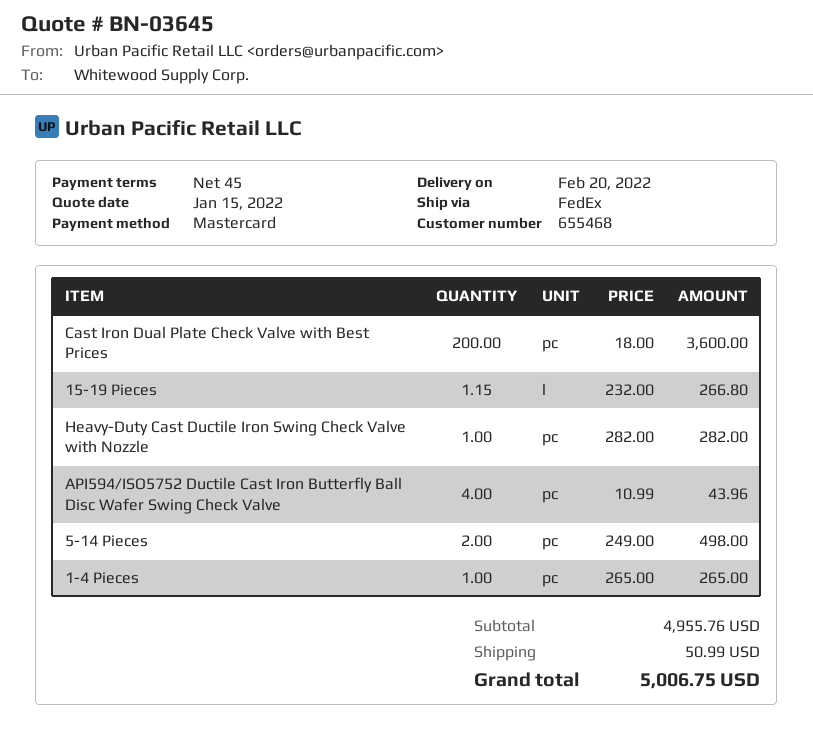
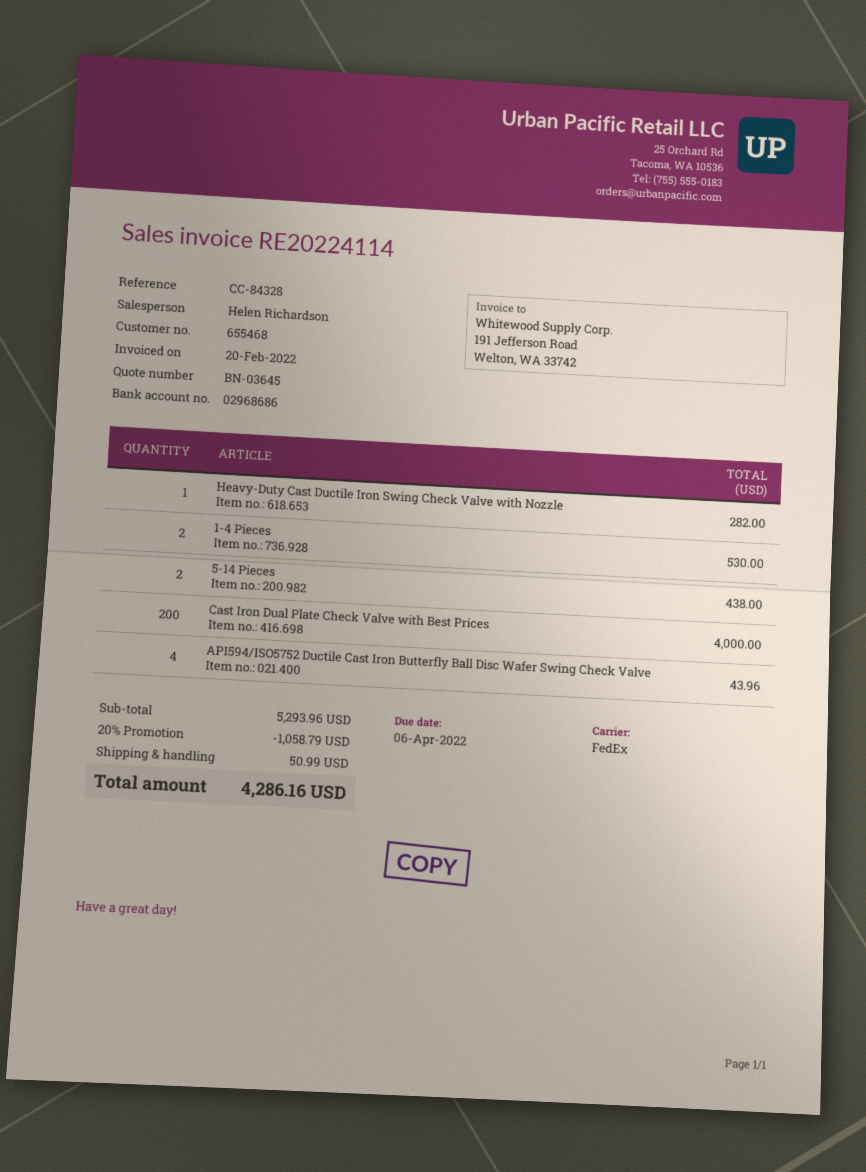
Cast Iron Dual Plate Check Valve with Best Prices: 200 for 3600.00 -> 200 for 4000.00
15-19 Pieces: 1.15 for 266.80 -> none
5-14 Pieces: 2 for 498.00 -> 2 for 438.00
1-4 Pieces: 1 for 265.00 -> 2 for 530.00
subtotal: 4955.76 -> 5293.96
discount: none -> 20% = 1058.79
total: 5006.75 -> 4286.16

